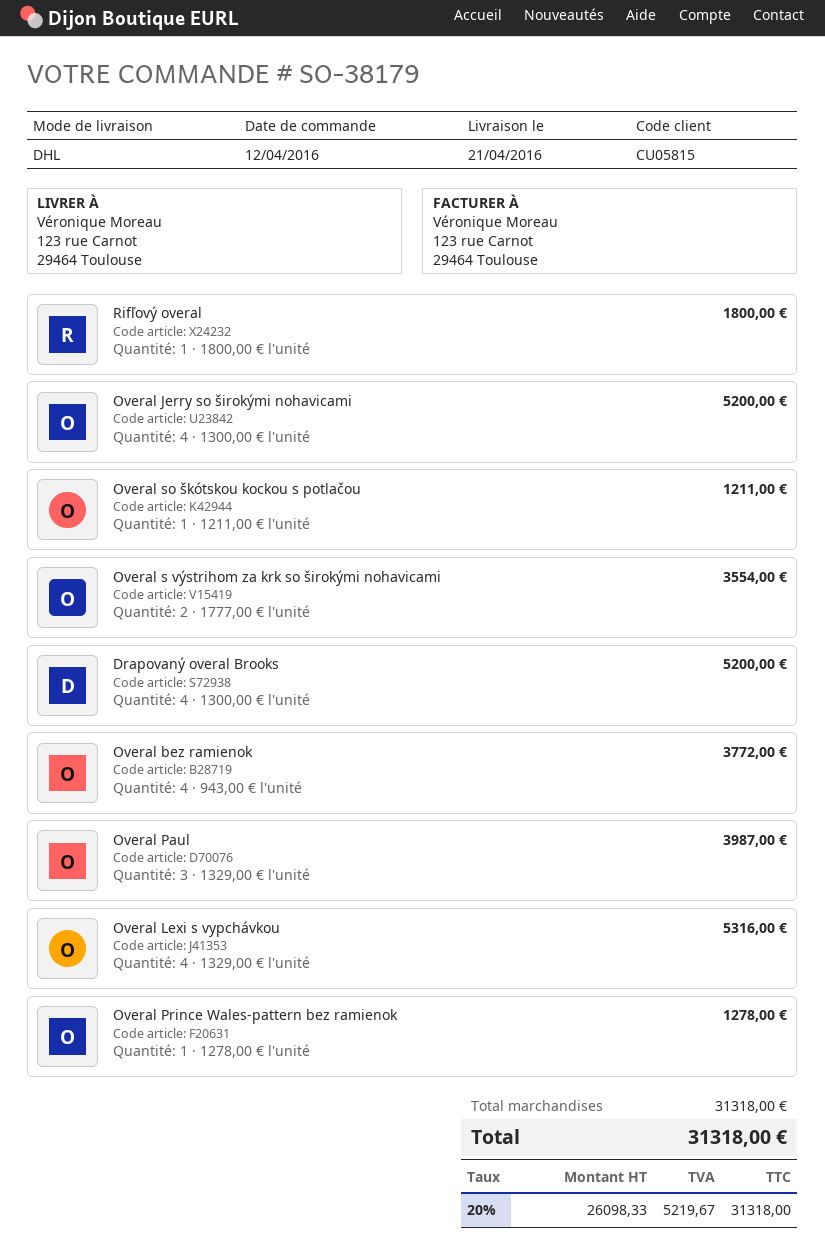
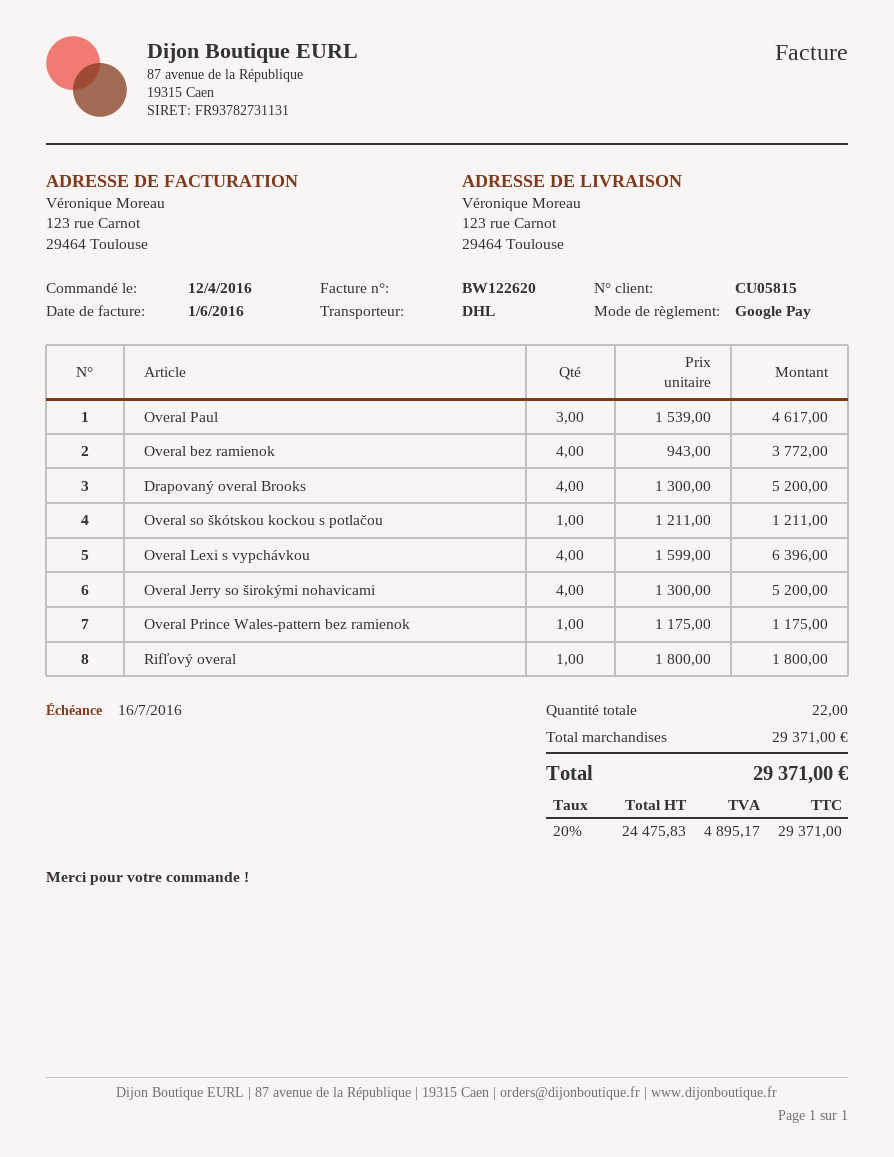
Overal s výstrihom za krk so širokými nohavicami: 2 x 1777.00 = 3554.00 -> none
Overal Paul: 3 x 1329.00 = 3987.00 -> 3 x 1539.00 = 4617.00
Overal Lexi s vypchávkou: 4 x 1329.00 = 5316.00 -> 4 x 1599.00 = 6396.00
Overal Prince Wales-pattern bez ramienok: 1 x 1278.00 = 1278.00 -> 1 x 1175.00 = 1175.00
subtotal: 31318.00 -> 29371.00
net: 26098.33 -> 24475.83
tax: 20% = 5219.67 -> 20% = 4895.17
total: 31318.00 -> 29371.00

